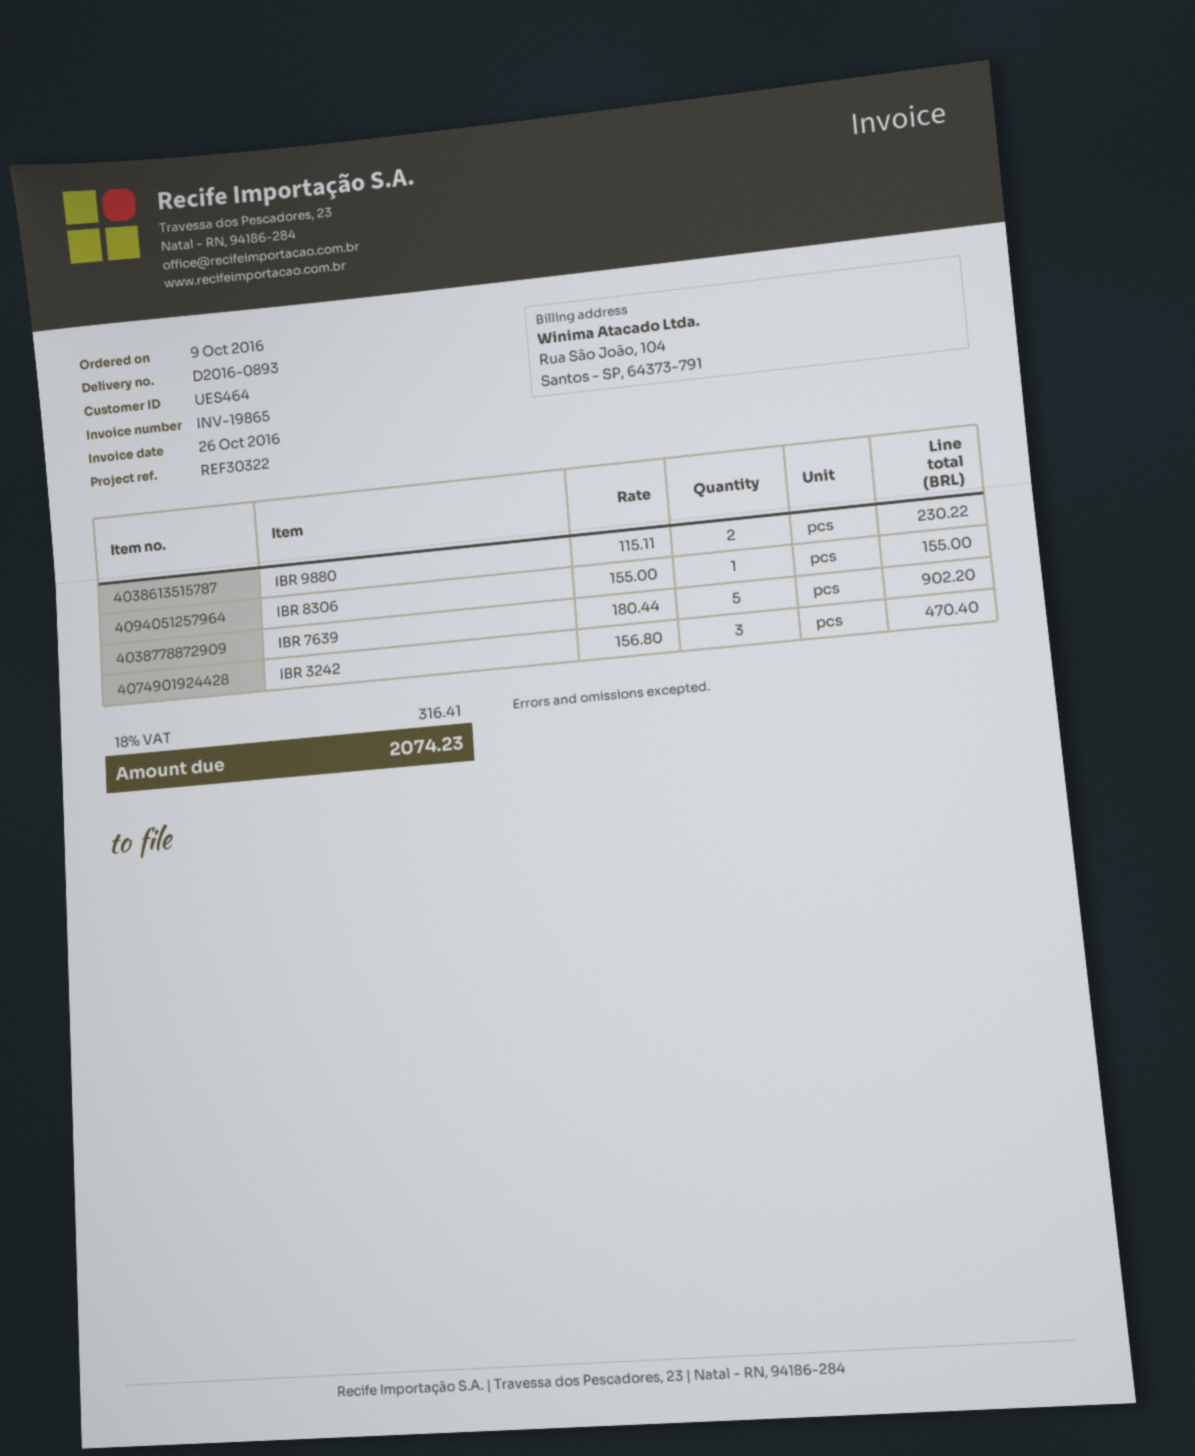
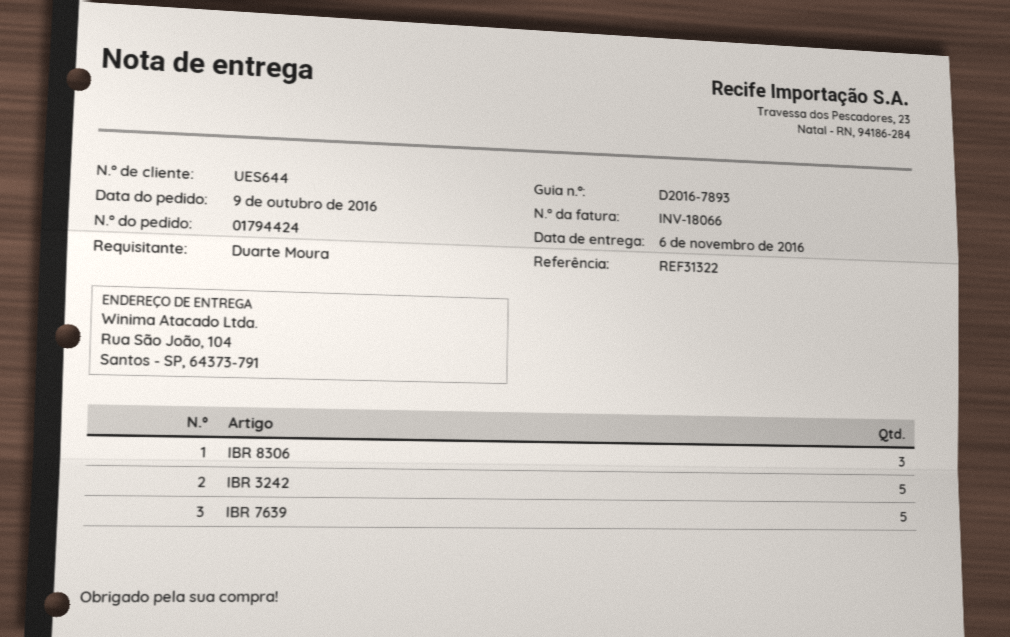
delivery note number: D2016-0893 -> D2016-7893
invoice number: INV-19865 -> INV-18066
customer number: UES464 -> UES644
reference: REF30322 -> REF31322
IBR 9880: 2 -> none
IBR 8306: 1 -> 3
IBR 3242: 3 -> 5

